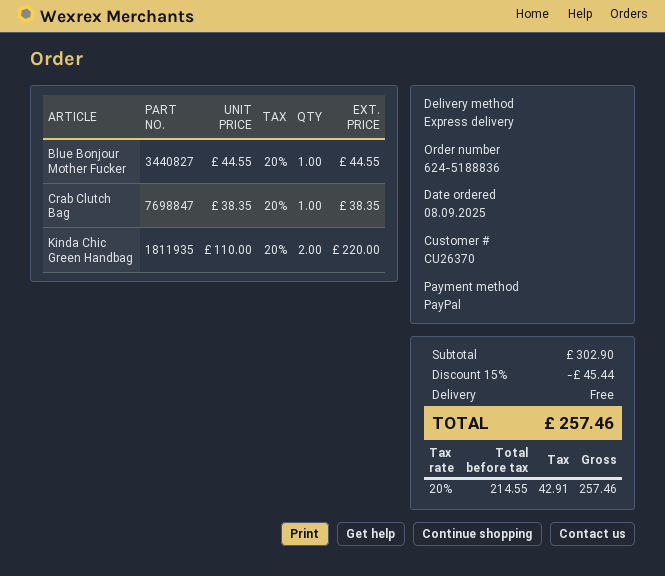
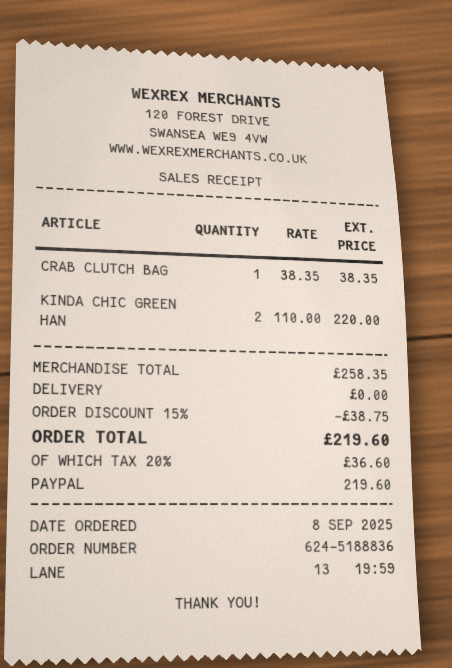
Blue Bonjour Mother Fucker: 1 x 44.55 = 44.55 -> none
subtotal: 302.90 -> 258.35
discount: 15% = 45.44 -> 15% = 38.75
tax: 20% = 42.91 -> 20% = 36.60
total: 257.46 -> 219.60

